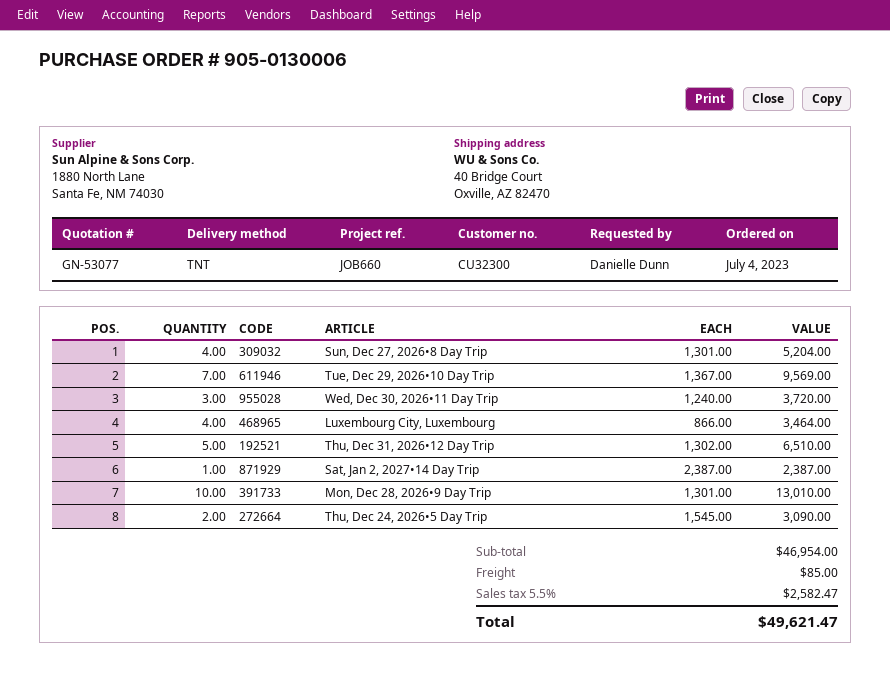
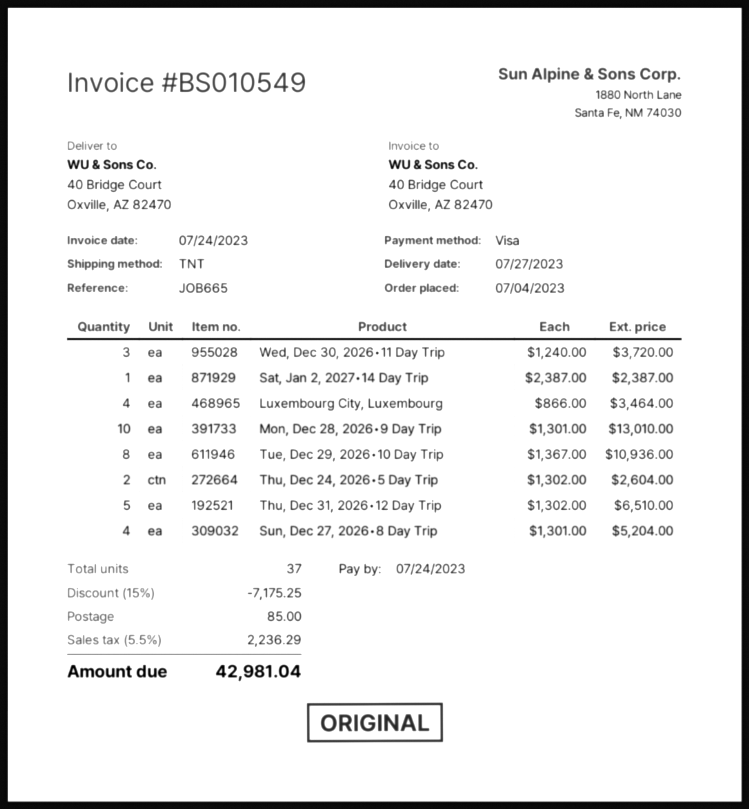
reference: JOB660 -> JOB665
Tue, Dec 29, 2026•10 Day Trip: 7 x 1367.00 = 9569.00 -> 8 x 1367.00 = 10936.00
Thu, Dec 24, 2026•5 Day Trip: 2 x 1545.00 = 3090.00 -> 2 x 1302.00 = 2604.00
discount: none -> 15% = 7175.25
tax: 5.5% = 2582.47 -> 5.5% = 2236.29
total: 49621.47 -> 42981.04

